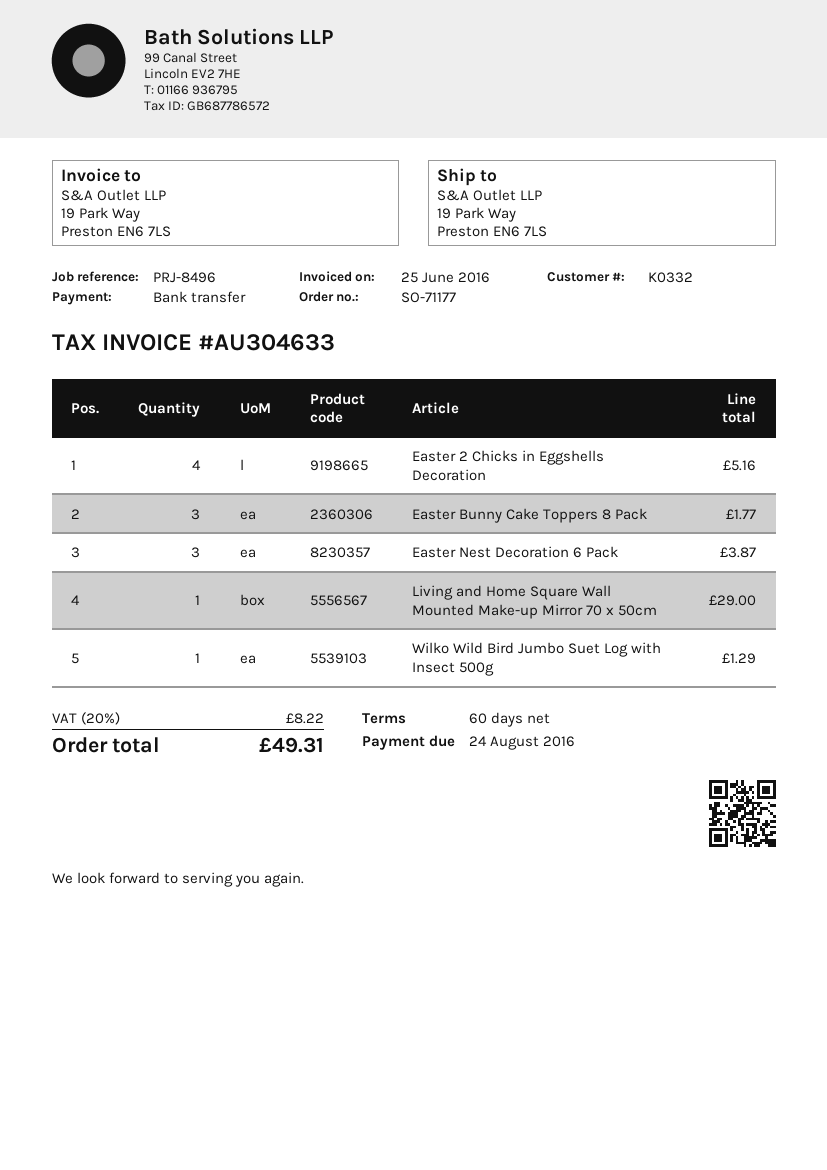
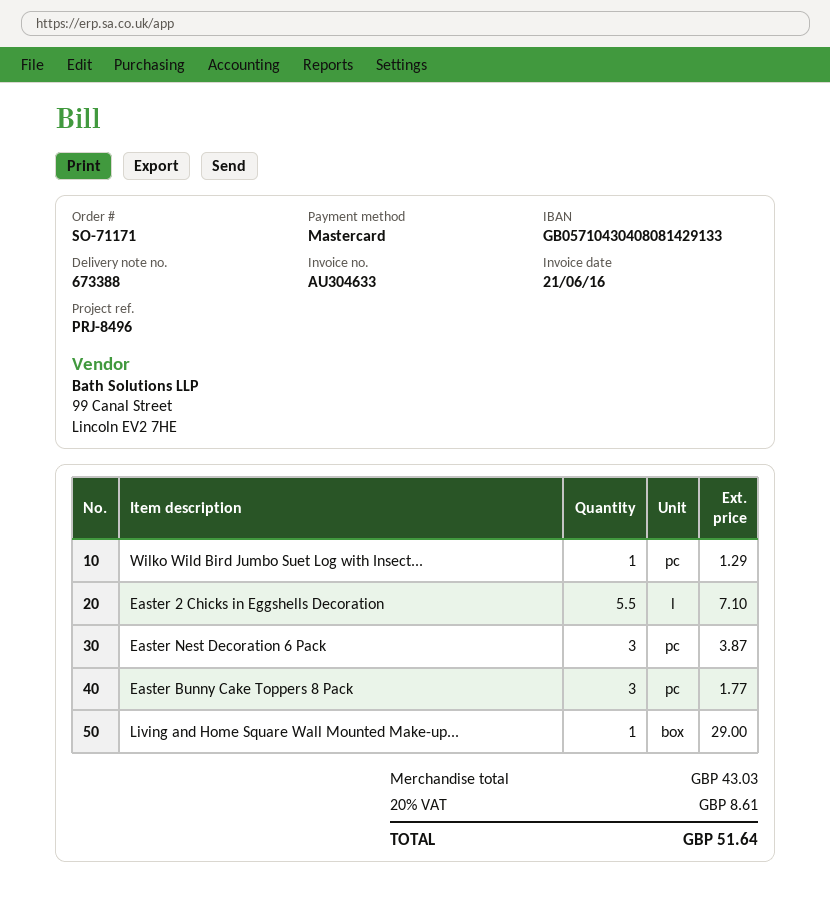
order number: SO-71177 -> SO-71171
invoice date: 2016-06-25 -> 2016-06-21
payment method: bank transfer -> Mastercard
Easter 2 Chicks in Eggshells Decoration: 4 for 5.16 -> 5.5 for 7.10
tax: 20% = 8.22 -> 20% = 8.61
total: 49.31 -> 51.64

